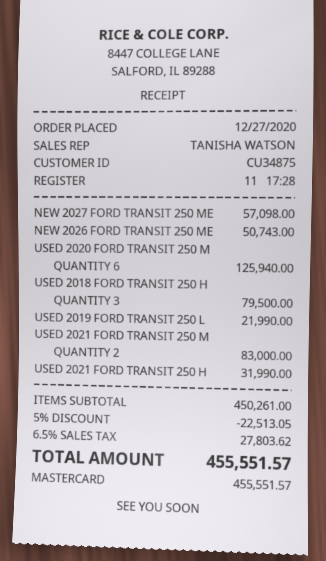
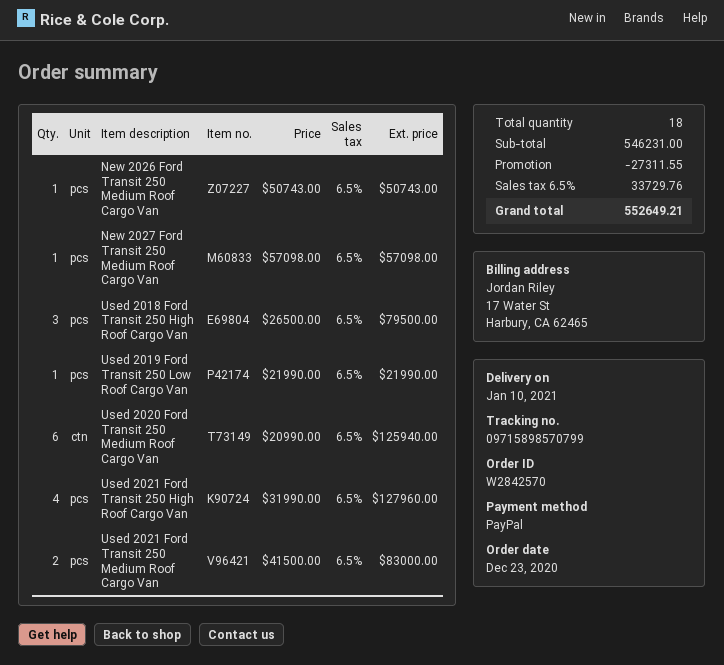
order date: 2020-12-27 -> 2020-12-23
payment method: Mastercard -> PayPal
USED 2021 FORD TRANSIT 250 H: 1 for 31990.00 -> 4 for 127960.00
subtotal: 450261.00 -> 546231.00
discount: 22513.05 -> 27311.55
tax: 6.5% = 27803.62 -> 6.5% = 33729.76
total: 455551.57 -> 552649.21

